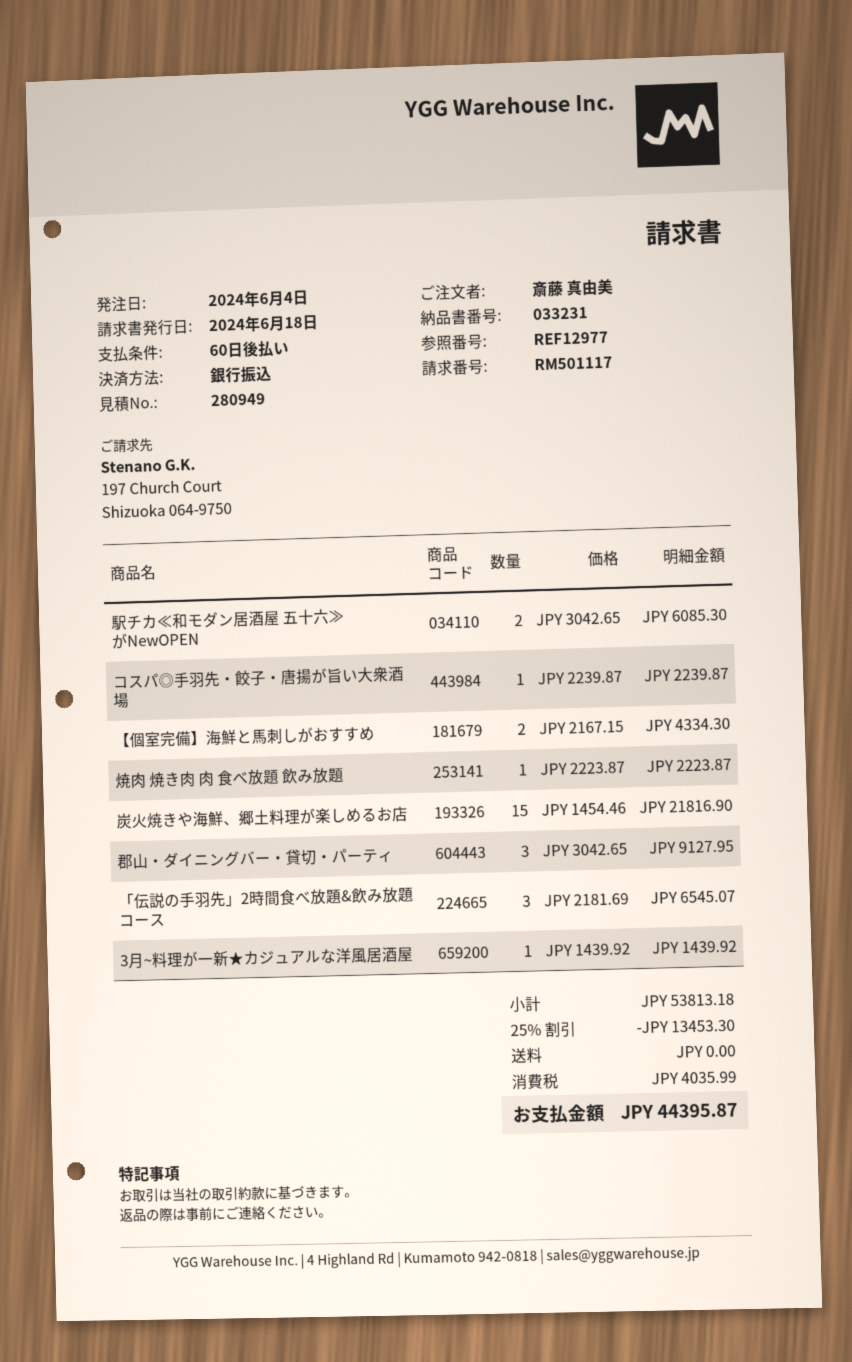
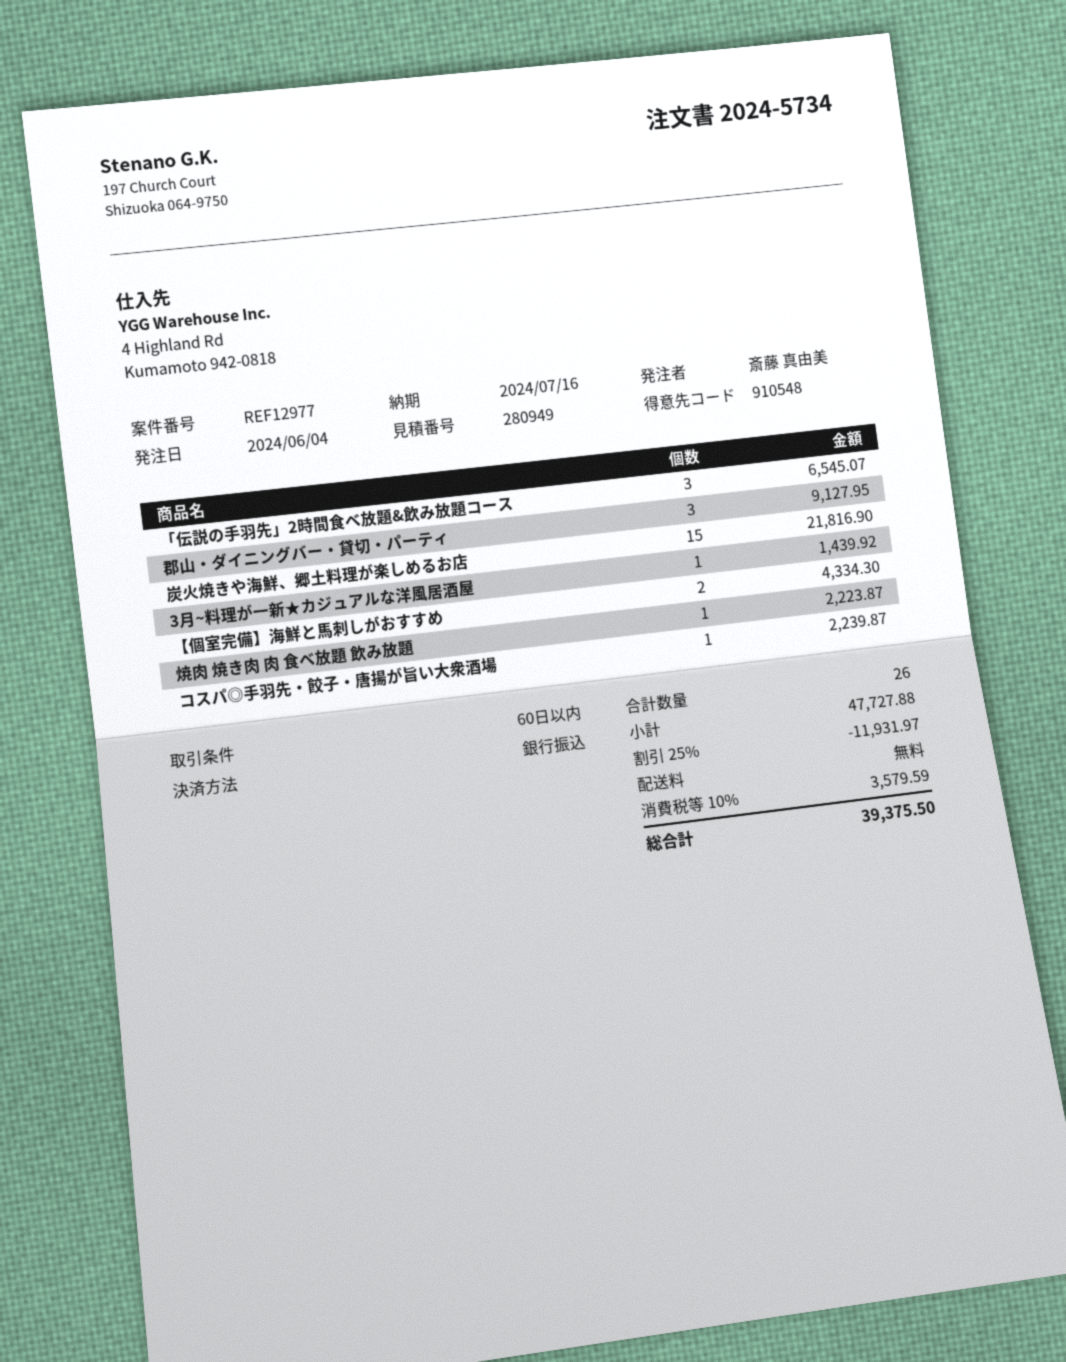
駅チカ≪和モダン居酒屋 五十六≫がNewOPEN: 2 for 6085.30 -> none
subtotal: 53813.18 -> 47727.88
discount: 25% = 13453.30 -> 25% = 11931.97
tax: 4035.99 -> 3579.59
total: 44395.87 -> 39375.50

